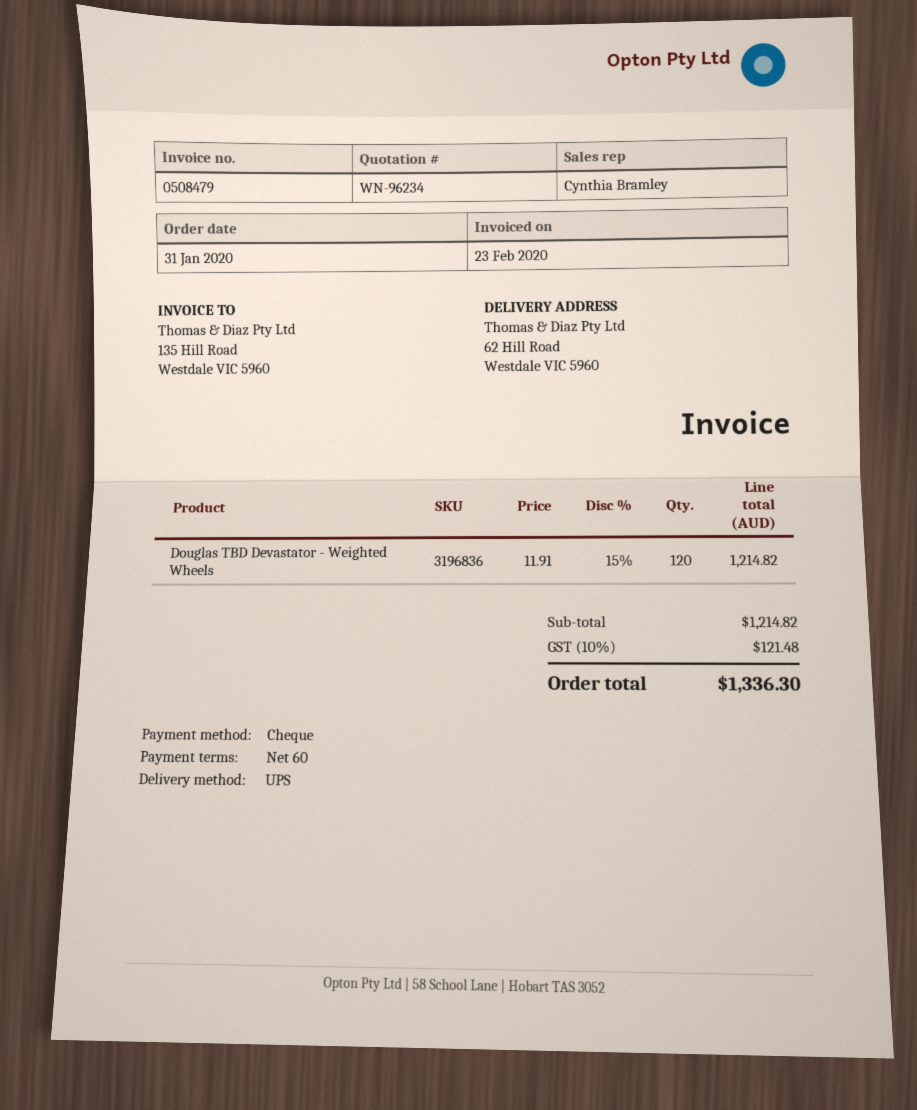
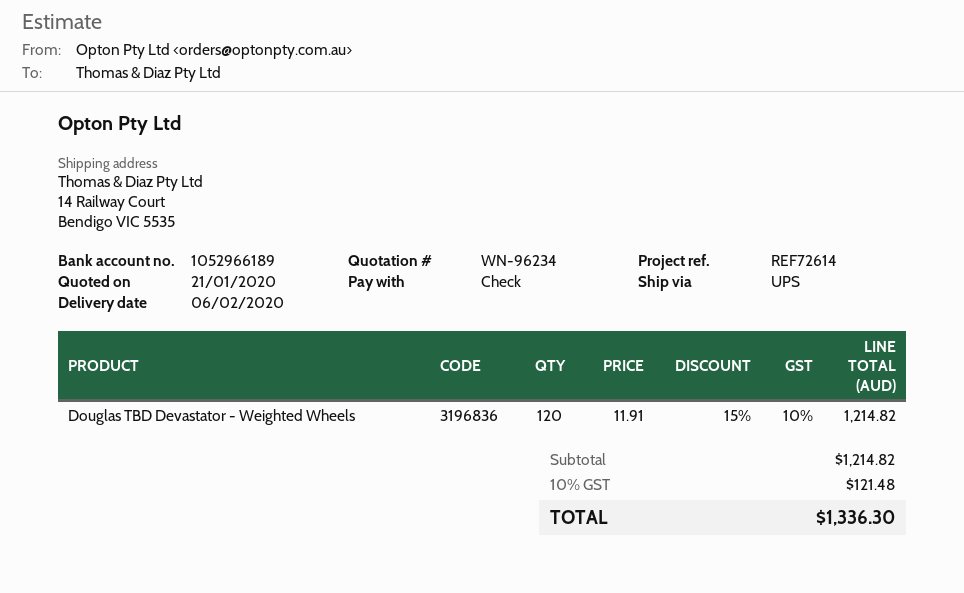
ship to: 62 Hill Road, Westdale VIC 5960 -> 14 Railway Court, Bendigo VIC 5535

